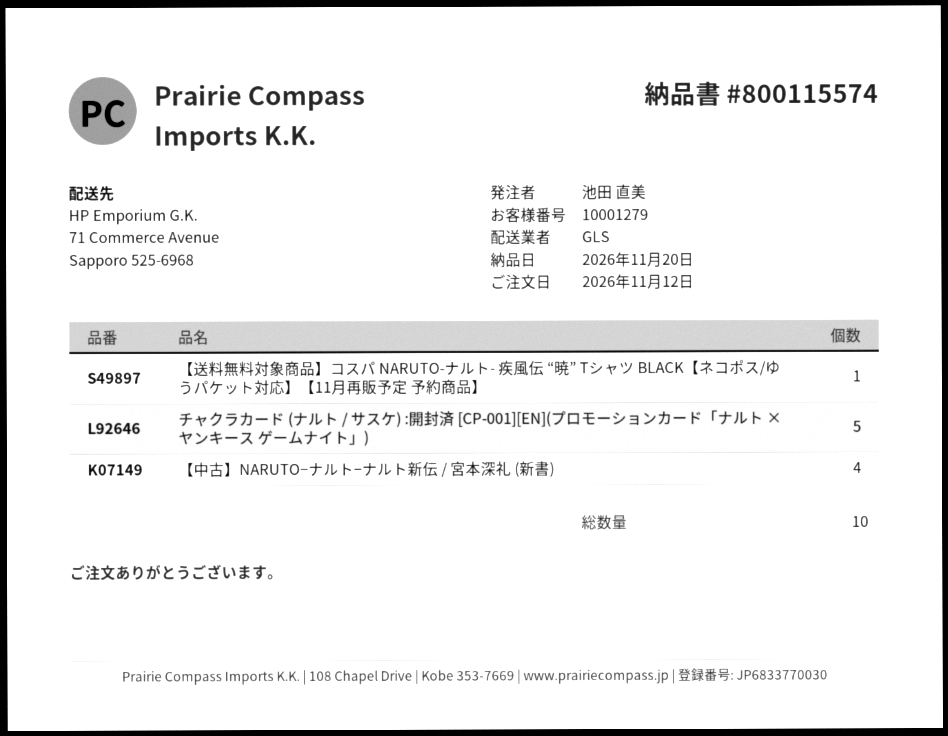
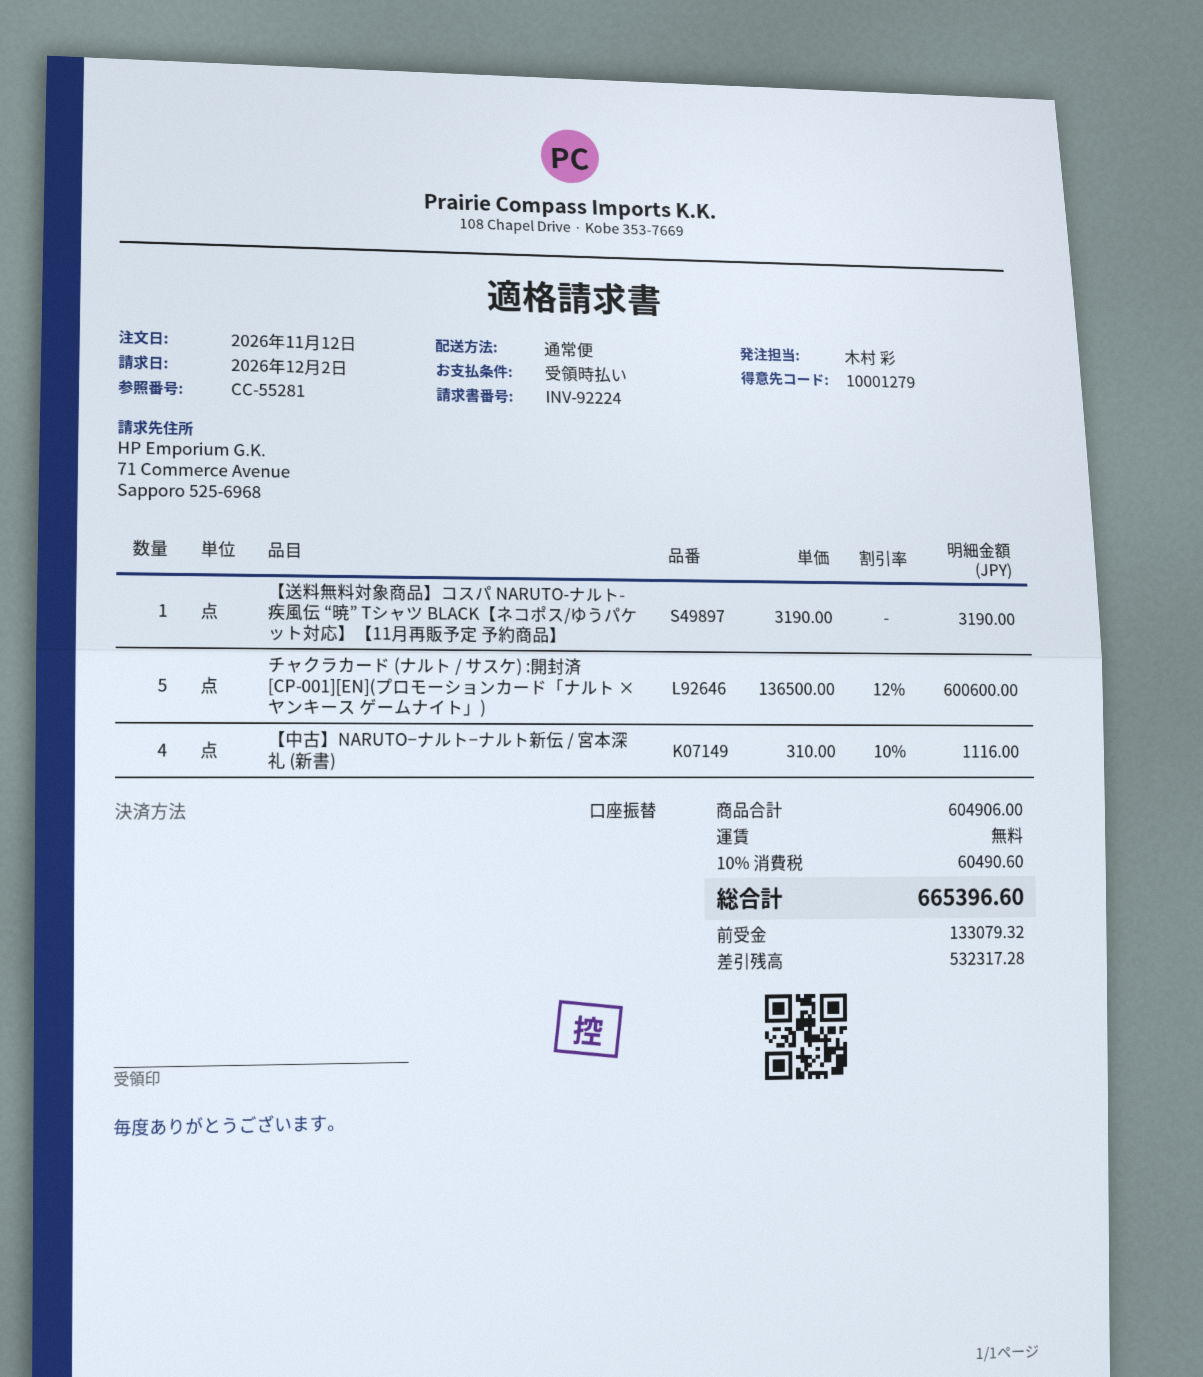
ordered by: 池田 直美 -> 木村 彩
shipping method: GLS -> standard

